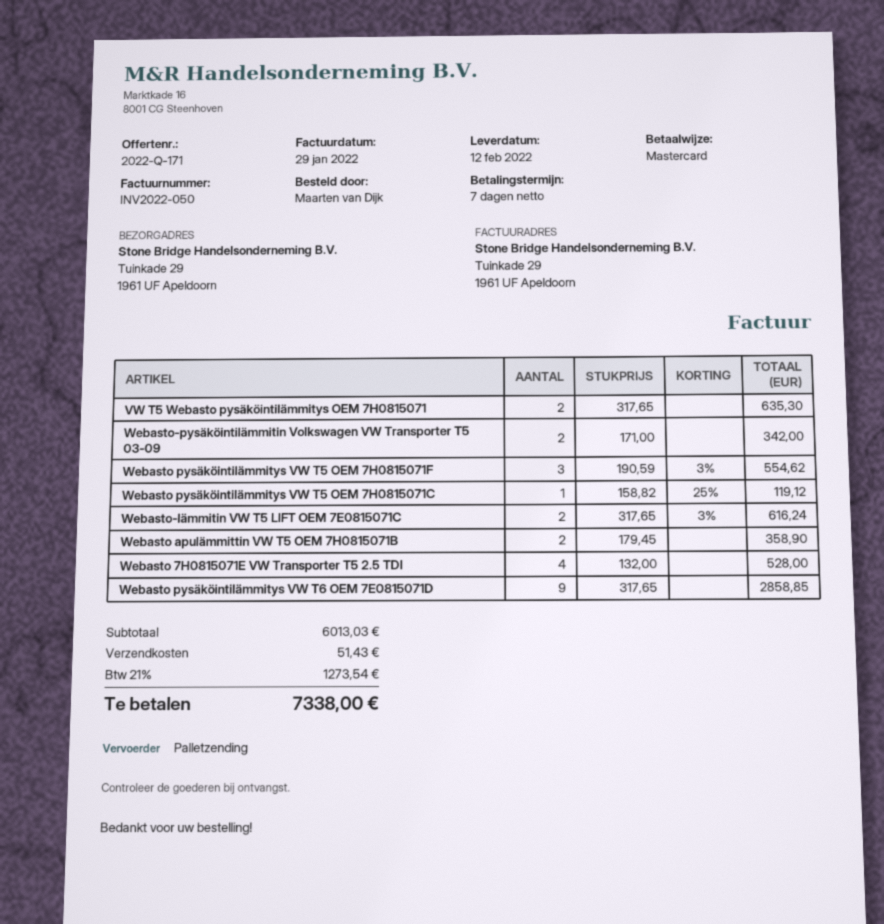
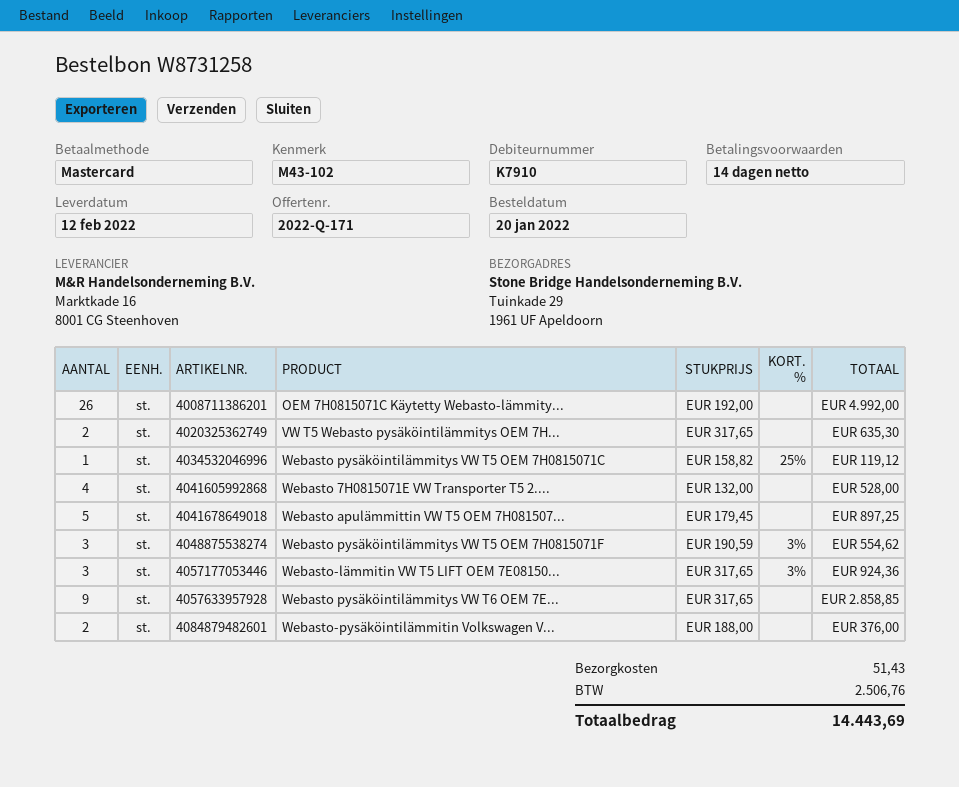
payment terms: 7 days -> 14 days
Webasto-pysäköintilämmitin Volkswagen VW Transporter T5 03-09: 2 x 171.00 = 342.00 -> 2 x 188.00 = 376.00
Webasto-lämmitin VW T5 LIFT OEM 7E0815071C: 2 x 317.65 - 3% = 616.24 -> 3 x 317.65 - 3% = 924.36
Webasto apulämmittin VW T5 OEM 7H0815071B: 2 x 179.45 = 358.90 -> 5 x 179.45 = 897.25
OEM 7H0815071C Käytetty Webasto-lämmity...: none -> 26 x 192.00 = 4992.00
tax: 1273.54 -> 2506.76
total: 7338.00 -> 14443.69

